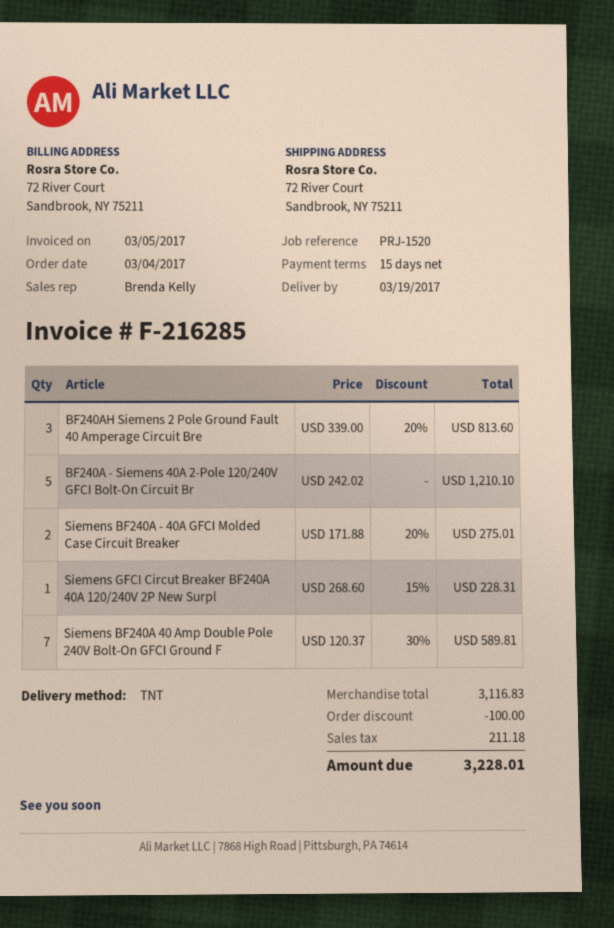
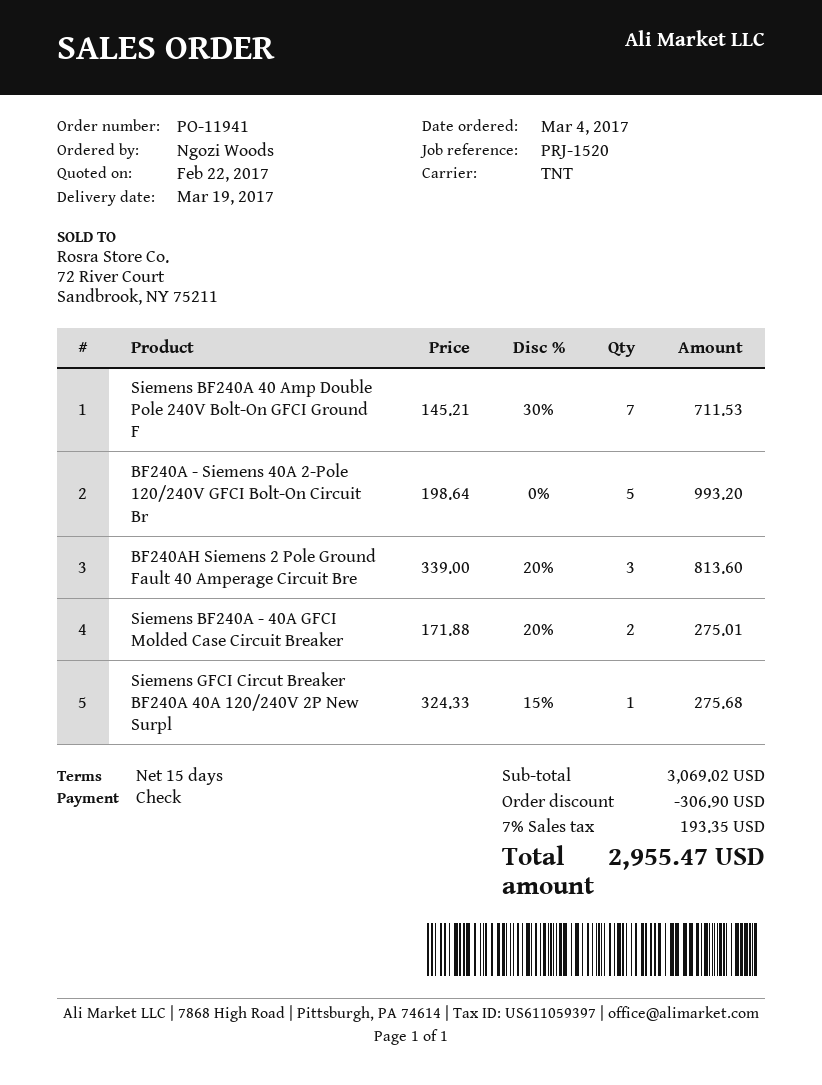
BF240A - Siemens 40A 2-Pole 120/240V GFCI Bolt-On Circuit Br: 5 x 242.02 = 1210.10 -> 5 x 198.64 = 993.20
Siemens GFCI Circut Breaker BF240A 40A 120/240V 2P New Surpl: 1 x 268.60 - 15% = 228.31 -> 1 x 324.33 - 15% = 275.68
Siemens BF240A 40 Amp Double Pole 240V Bolt-On GFCI Ground F: 7 x 120.37 - 30% = 589.81 -> 7 x 145.21 - 30% = 711.53
subtotal: 3116.83 -> 3069.02
discount: 100.00 -> 306.90
tax: 211.18 -> 193.35
total: 3228.01 -> 2955.47

